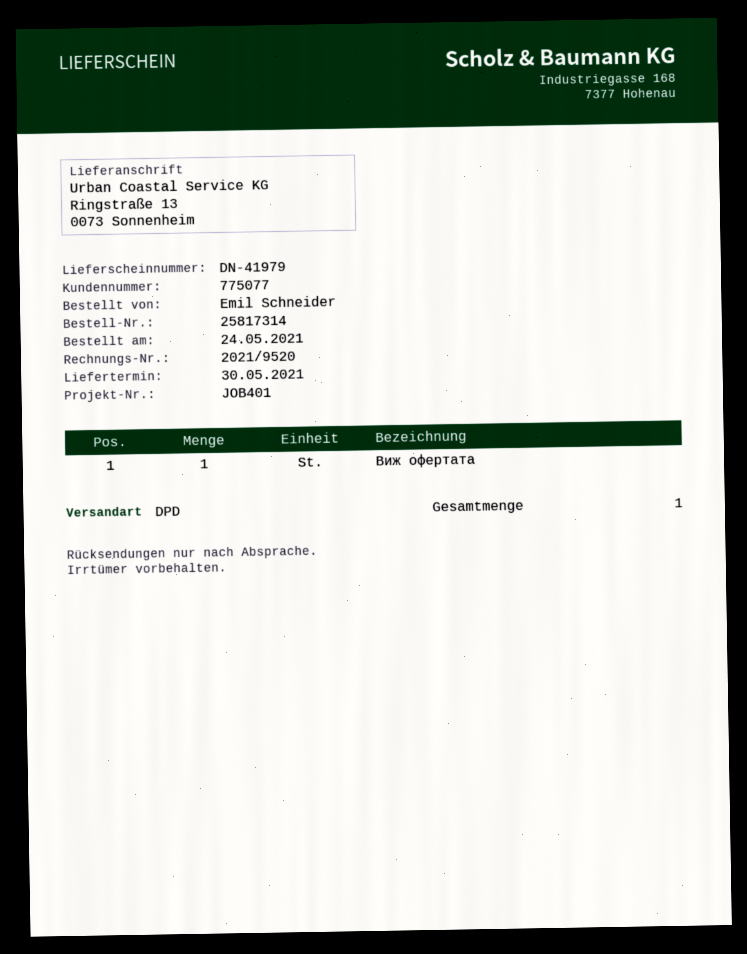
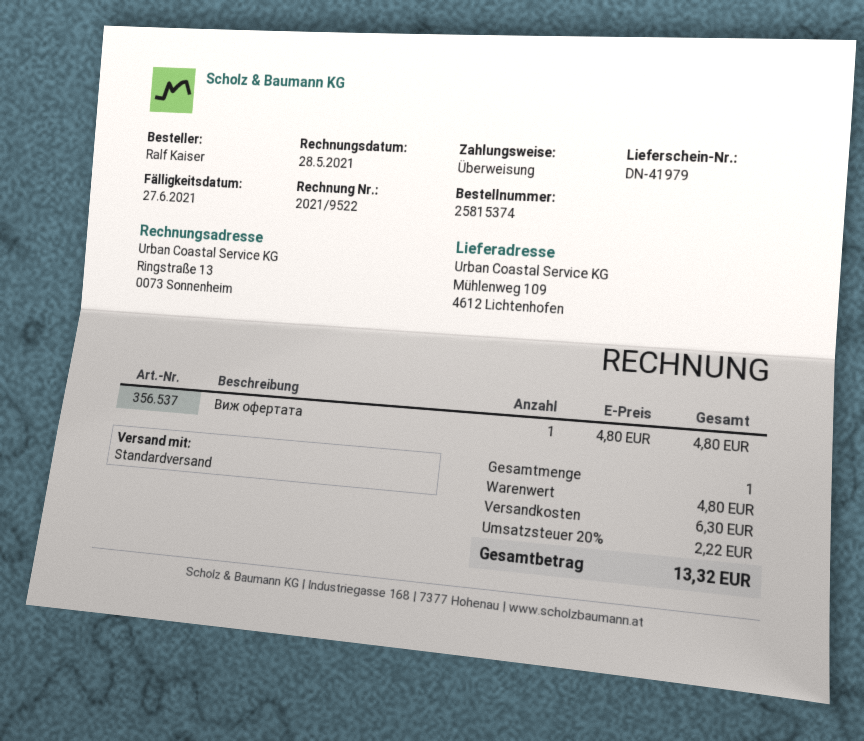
order number: 25817314 -> 25815374
invoice number: 2021/9520 -> 2021/9522
ordered by: Emil Schneider -> Ralf Kaiser
shipping method: DPD -> standard
ship to: Ringstraße 13, 0073 Sonnenheim -> Mühlenweg 109, 4612 Lichtenhofen

